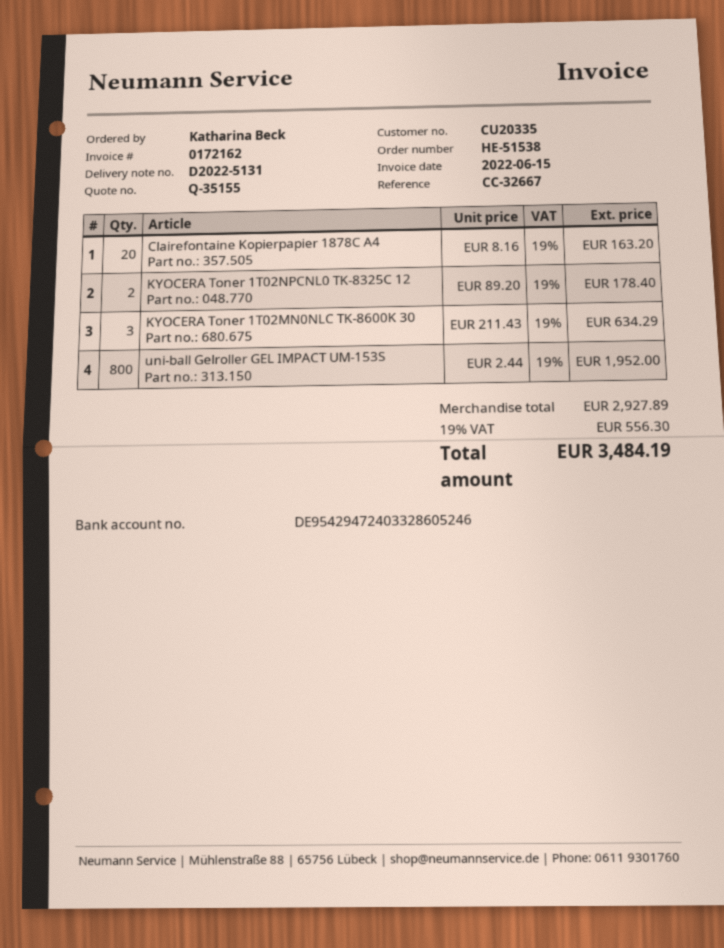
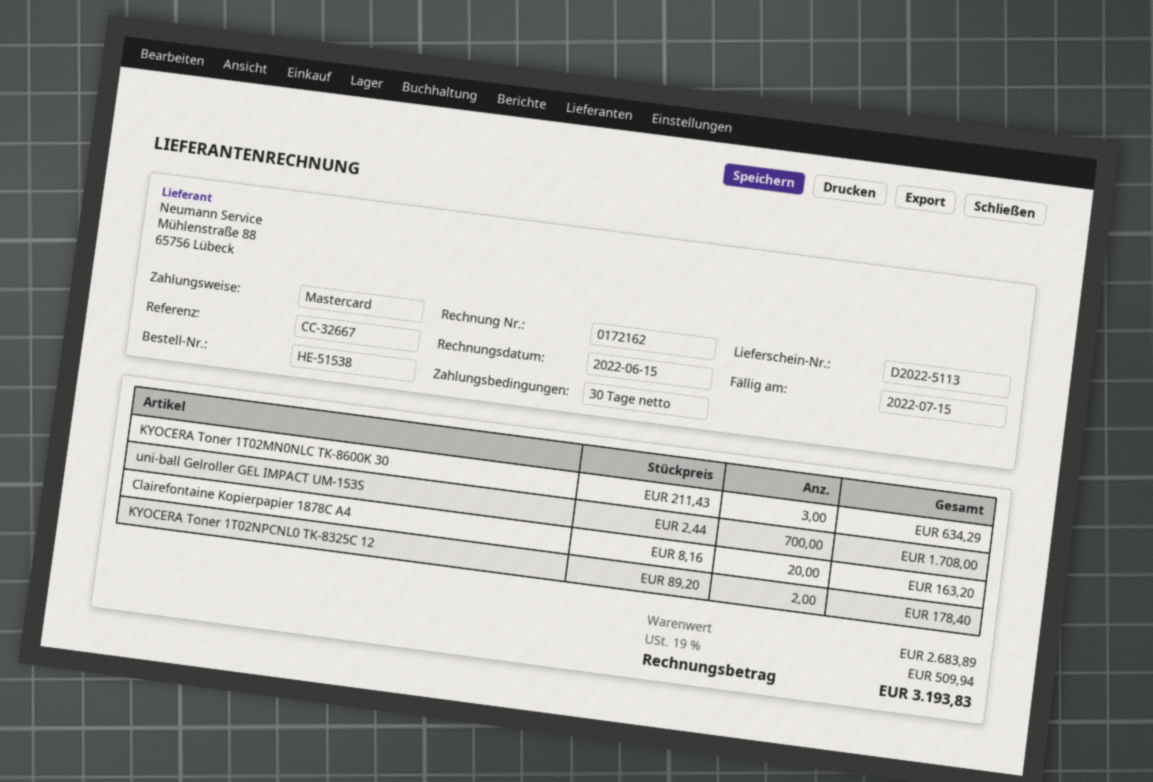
delivery note number: D2022-5131 -> D2022-5113
uni-ball Gelroller GEL IMPACT UM-153S: 800 x 2.44 = 1952.00 -> 700 x 2.44 = 1708.00
subtotal: 2927.89 -> 2683.89
tax: 19% = 556.30 -> 19% = 509.94
total: 3484.19 -> 3193.83

